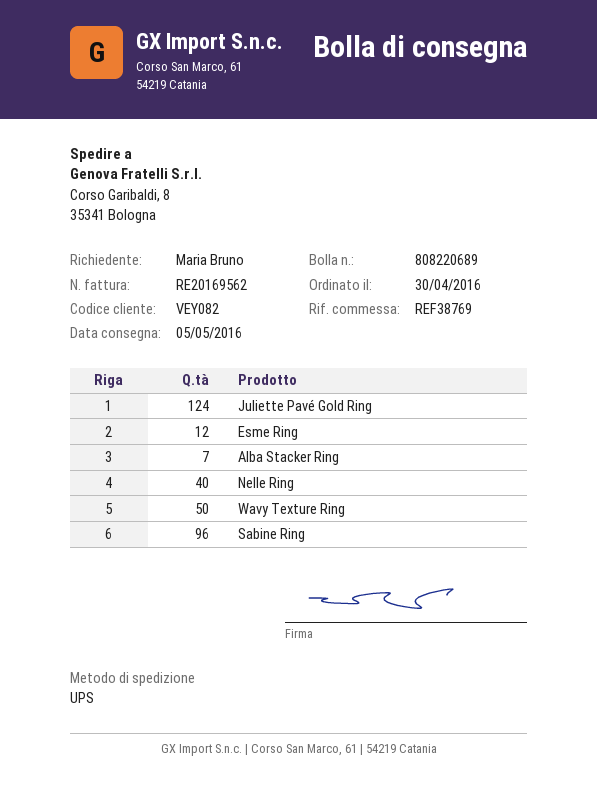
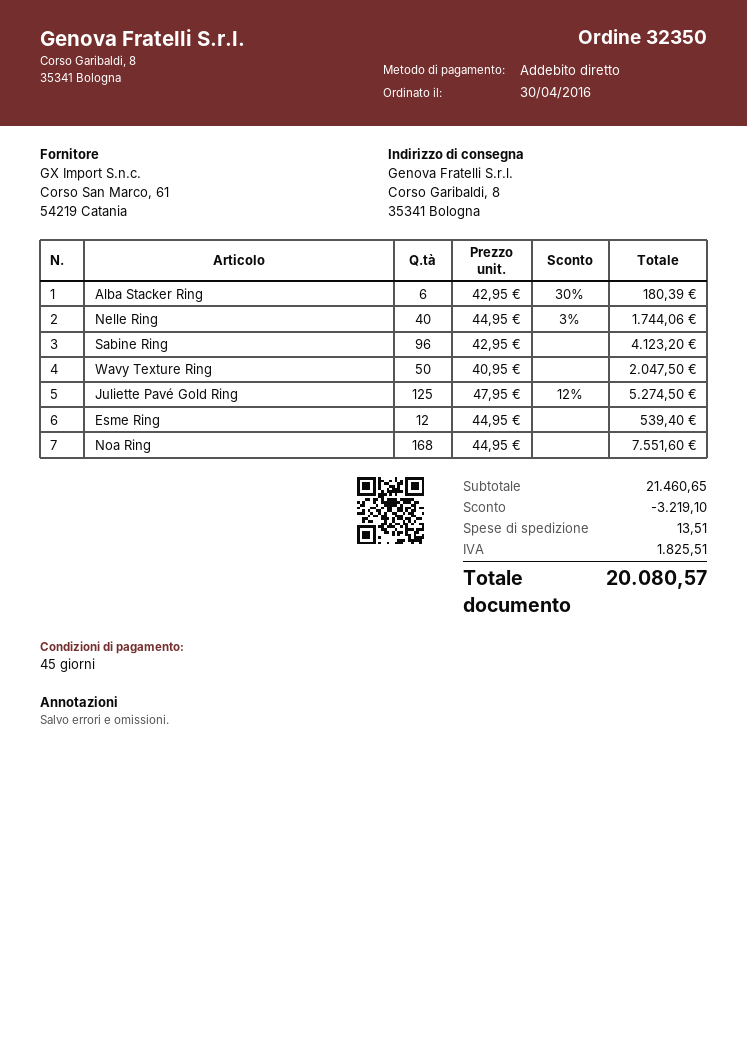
Juliette Pavé Gold Ring: 124 -> 125
Alba Stacker Ring: 7 -> 6
Noa Ring: none -> 168

